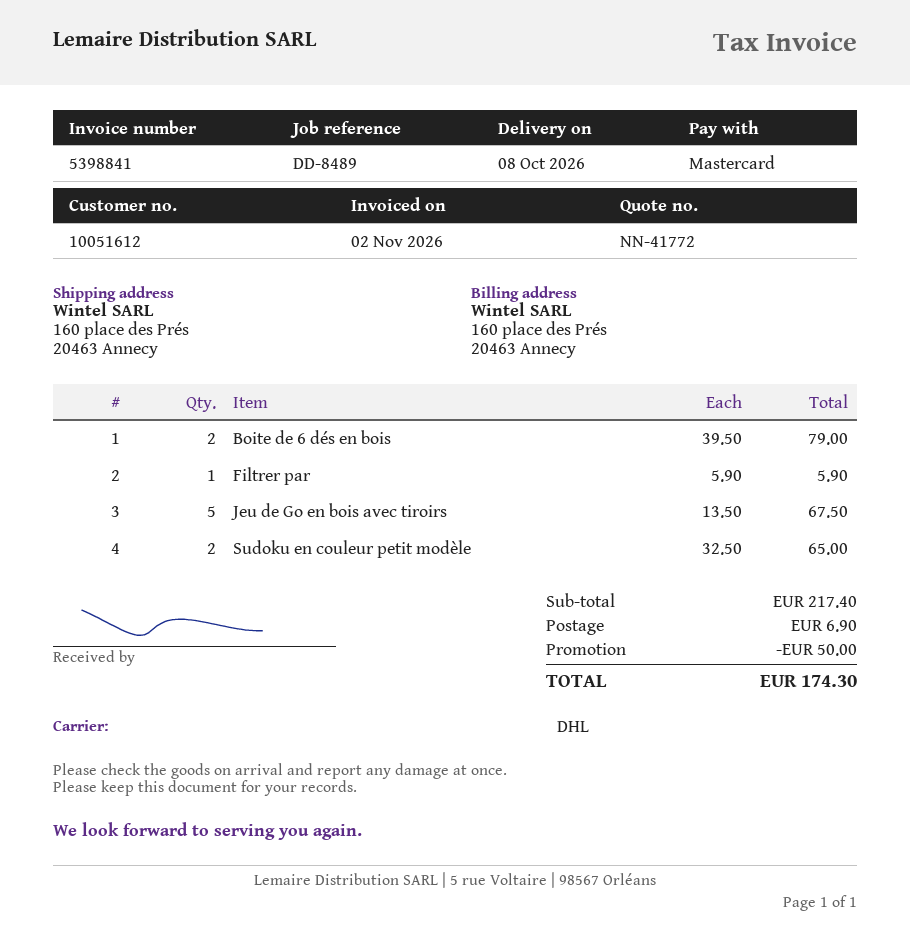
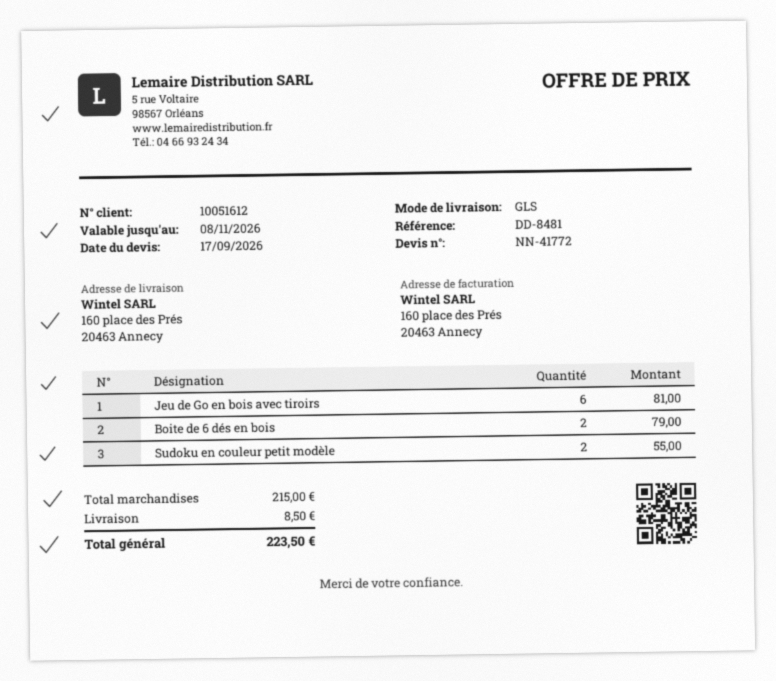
reference: DD-8489 -> DD-8481
shipping method: DHL -> GLS
Filtrer par: 1 for 5.90 -> none
Jeu de Go en bois avec tiroirs: 5 for 67.50 -> 6 for 81.00
Sudoku en couleur petit modèle: 2 for 65.00 -> 2 for 55.00
subtotal: 217.40 -> 215.00
discount: 50.00 -> none
shipping: 6.90 -> 8.50
total: 174.30 -> 223.50

